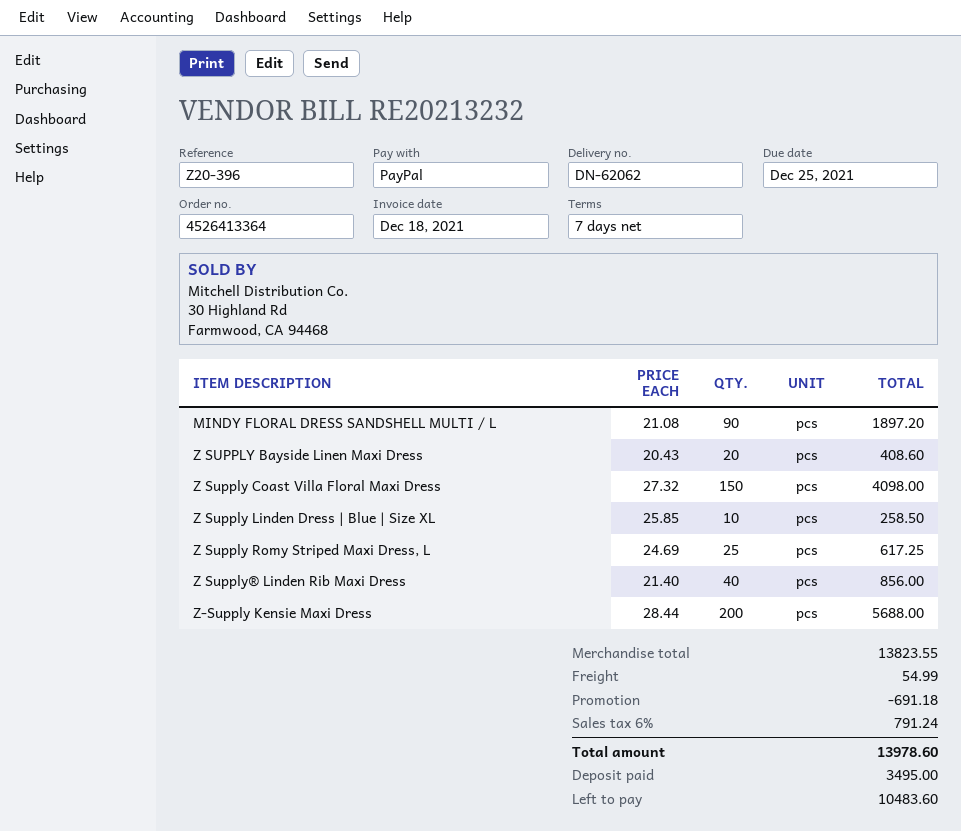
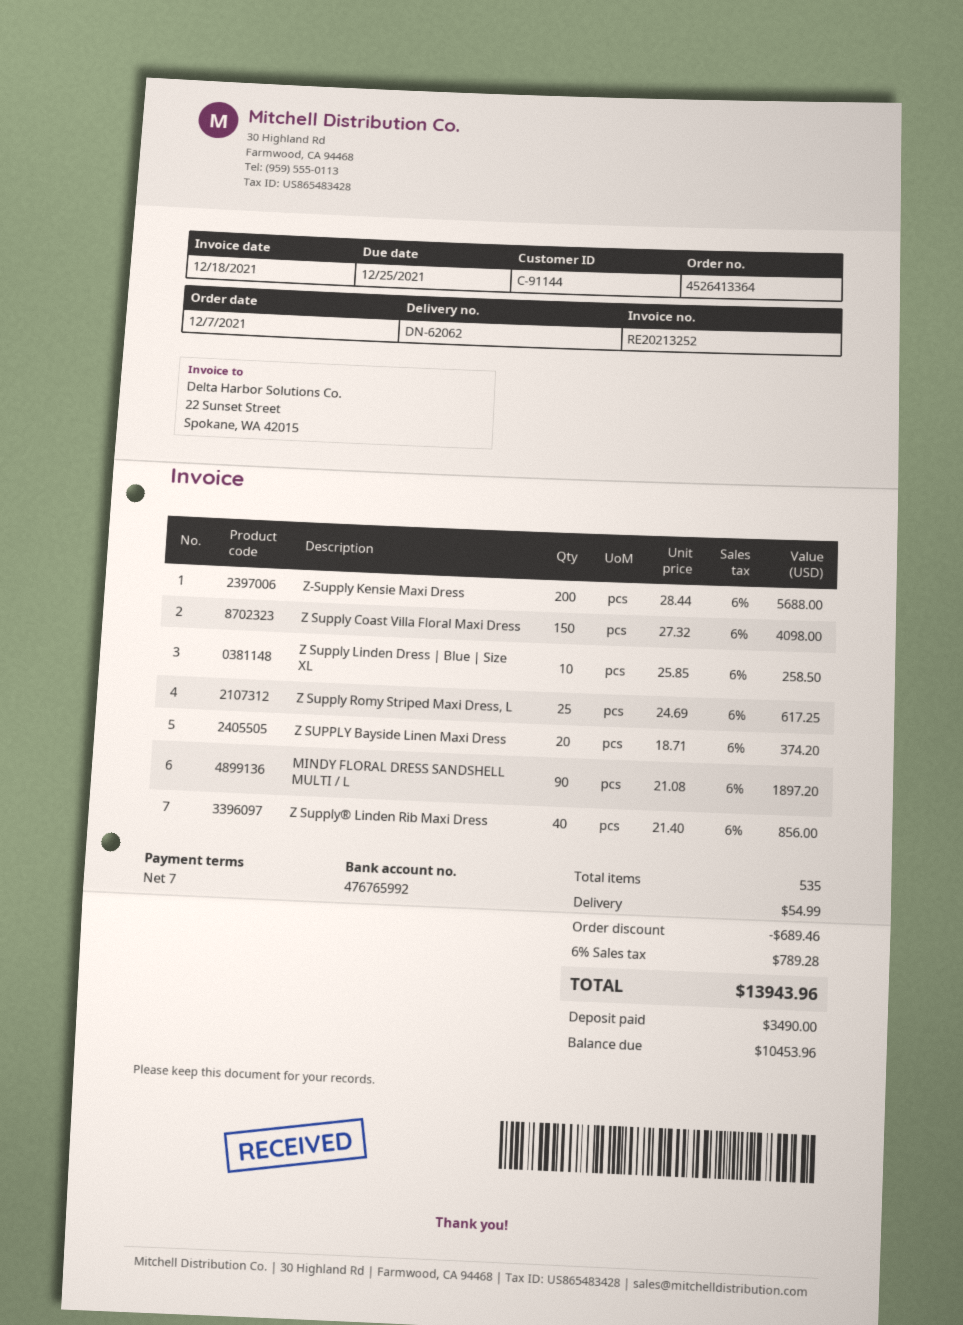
invoice number: RE20213232 -> RE20213252
Z SUPPLY Bayside Linen Maxi Dress: 20 x 20.43 = 408.60 -> 20 x 18.71 = 374.20
discount: 691.18 -> 689.46
tax: 6% = 791.24 -> 6% = 789.28
total: 13978.60 -> 13943.96
deposit: 3495.00 -> 3490.00
balance: 10483.60 -> 10453.96

